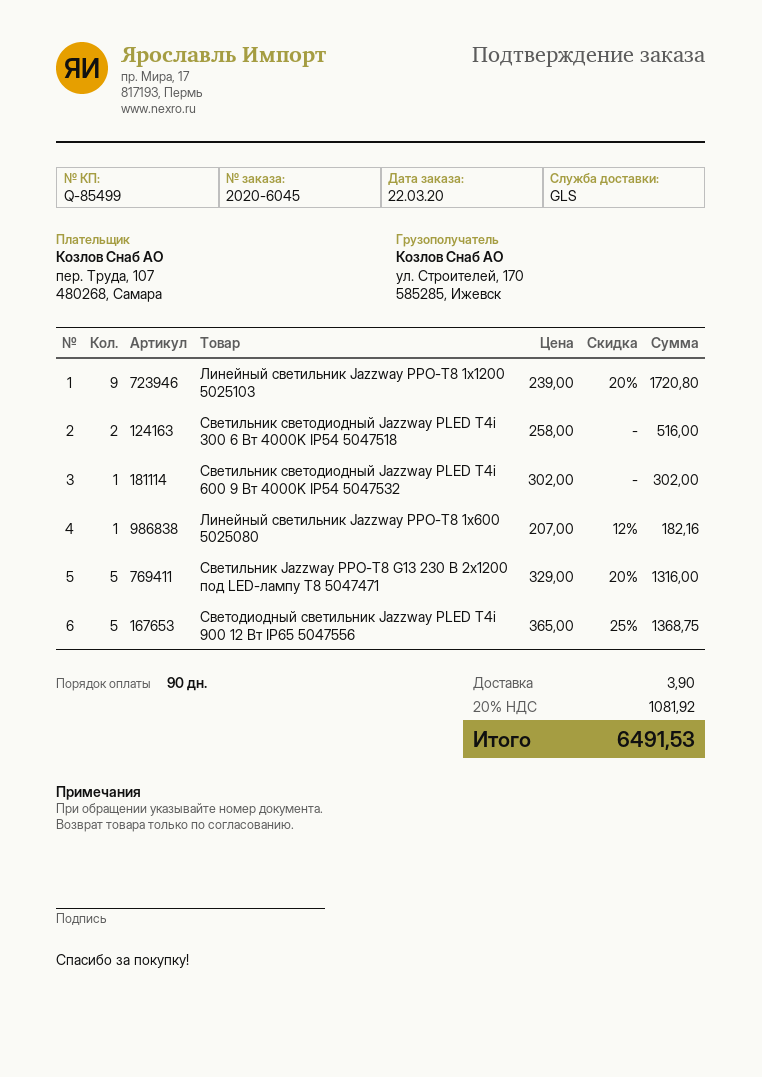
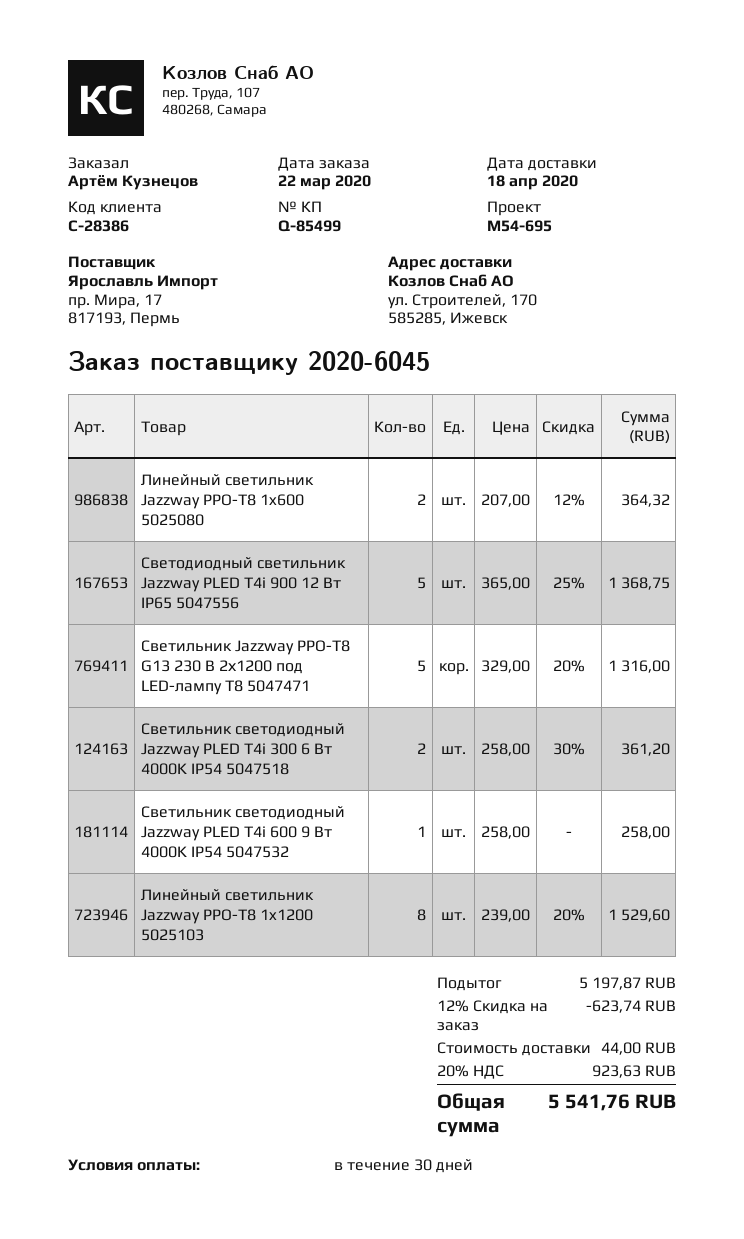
payment terms: 90 days -> 30 days
Линейный светильник Jazzway PPO-T8 1x1200 5025103: 9 x 239.00 - 20% = 1720.80 -> 8 x 239.00 - 20% = 1529.60
Светильник светодиодный Jazzway PLED T4i 300 6 Вт 4000K IP54 5047518: 2 x 258.00 = 516.00 -> 2 x 258.00 - 30% = 361.20
Светильник светодиодный Jazzway PLED T4i 600 9 Вт 4000K IP54 5047532: 1 x 302.00 = 302.00 -> 1 x 258.00 = 258.00
Линейный светильник Jazzway PPO-T8 1x600 5025080: 1 x 207.00 - 12% = 182.16 -> 2 x 207.00 - 12% = 364.32
discount: none -> 12% = 623.74
shipping: 3.90 -> 44.00
tax: 20% = 1081.92 -> 20% = 923.63
total: 6491.53 -> 5541.76

